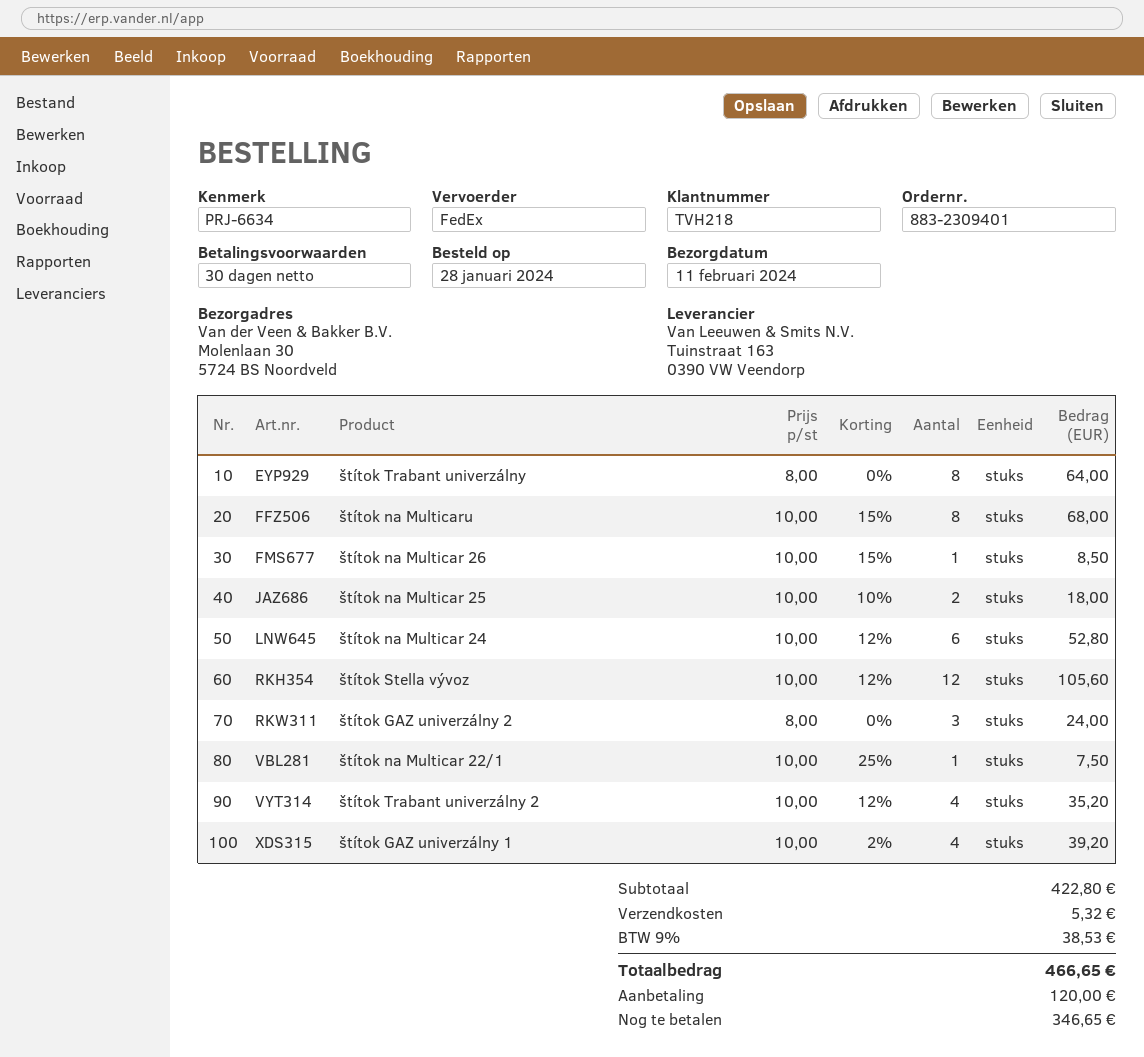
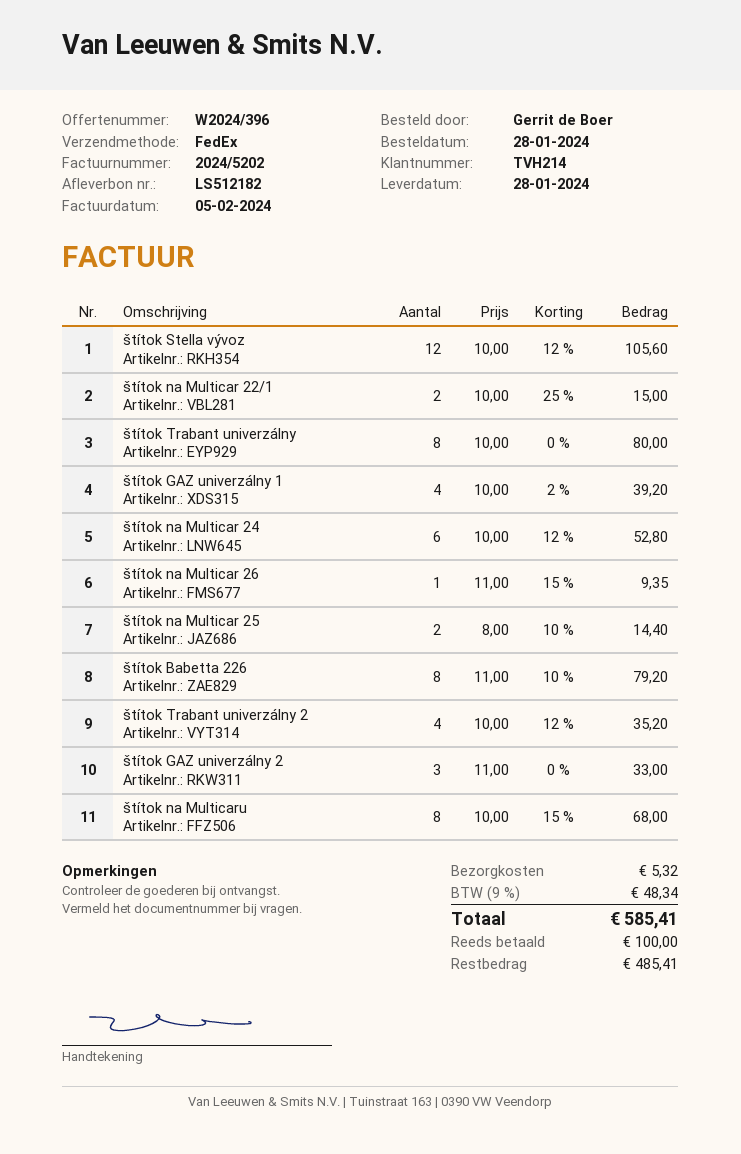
delivery date: 2024-02-11 -> 2024-01-28
customer number: TVH218 -> TVH214
štítok Trabant univerzálny: 8 x 8.00 = 64.00 -> 8 x 10.00 = 80.00
štítok na Multicar 26: 1 x 10.00 - 15% = 8.50 -> 1 x 11.00 - 15% = 9.35
štítok na Multicar 25: 2 x 10.00 - 10% = 18.00 -> 2 x 8.00 - 10% = 14.40
štítok GAZ univerzálny 2: 3 x 8.00 = 24.00 -> 3 x 11.00 = 33.00
štítok na Multicar 22/1: 1 x 10.00 - 25% = 7.50 -> 2 x 10.00 - 25% = 15.00
štítok Babetta 226: none -> 8 x 11.00 - 10% = 79.20
tax: 9% = 38.53 -> 9% = 48.34
total: 466.65 -> 585.41
deposit: 120.00 -> 100.00
balance: 346.65 -> 485.41

